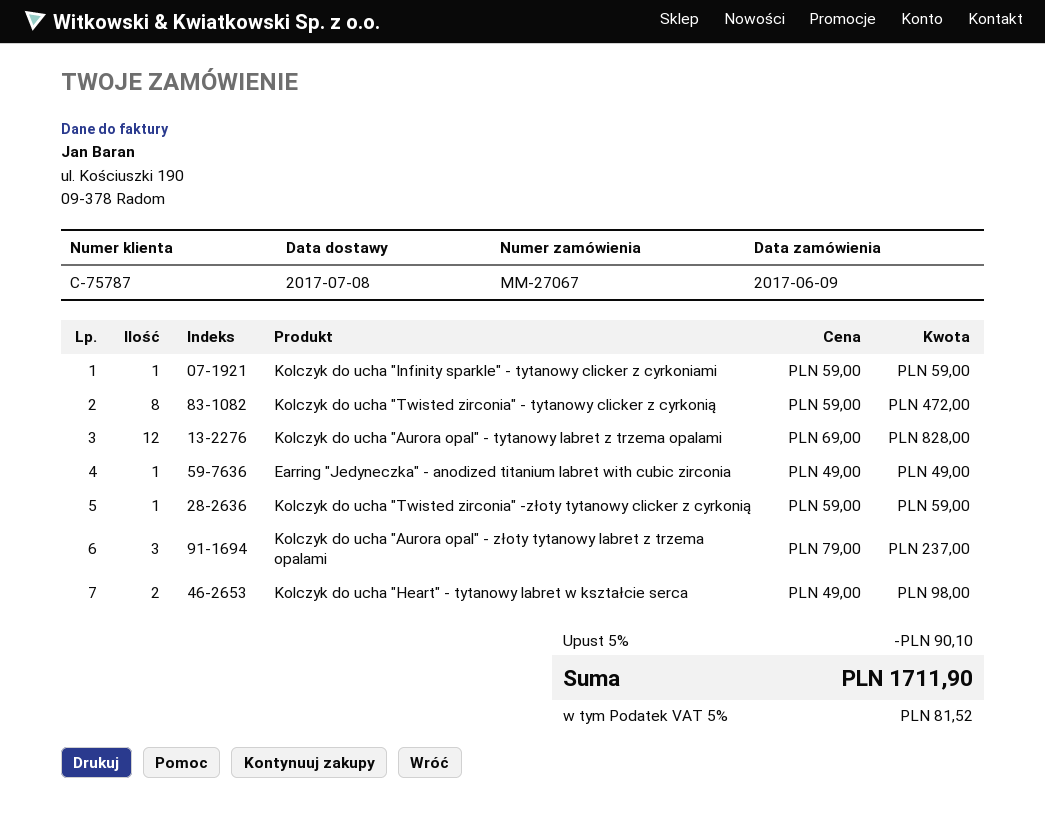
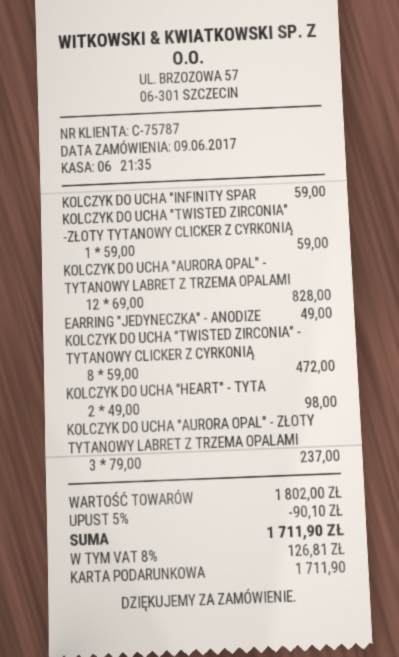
tax: 5% = 81.52 -> 8% = 126.81

